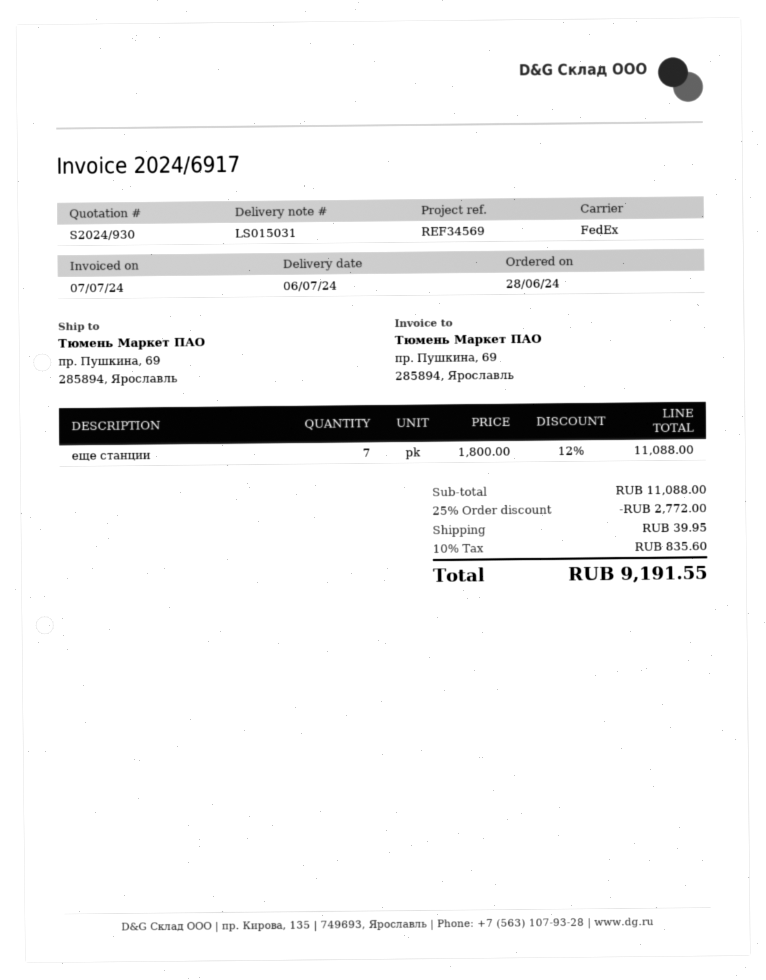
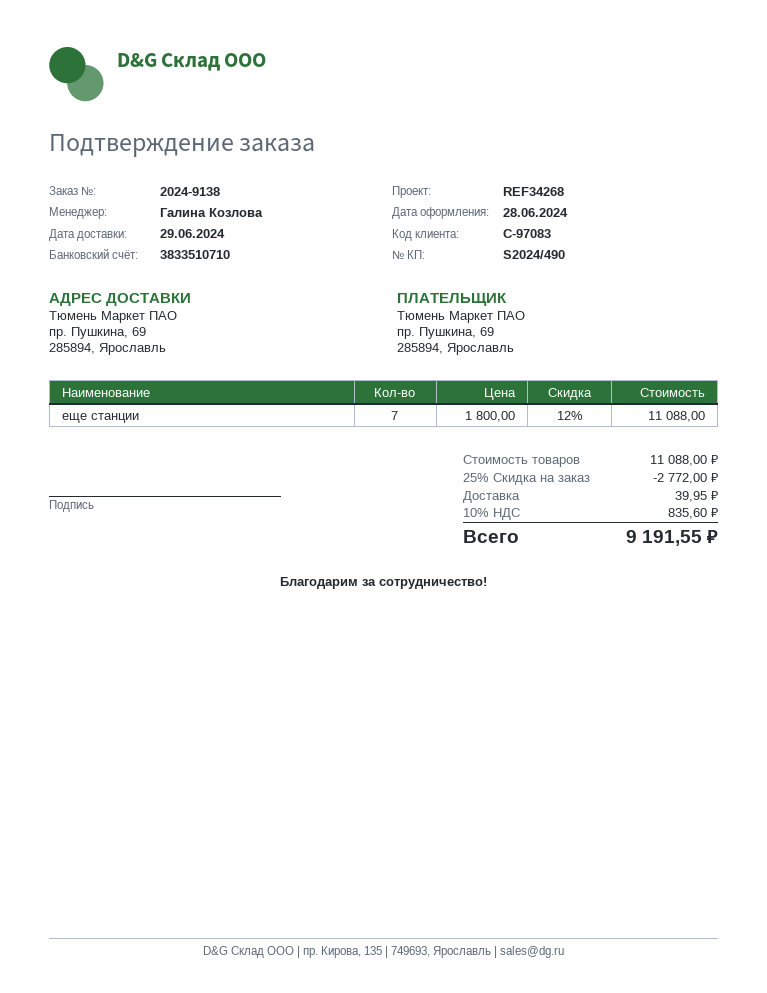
quote number: S2024/930 -> S2024/490
delivery date: 2024-07-06 -> 2024-06-29
reference: REF34569 -> REF34268

